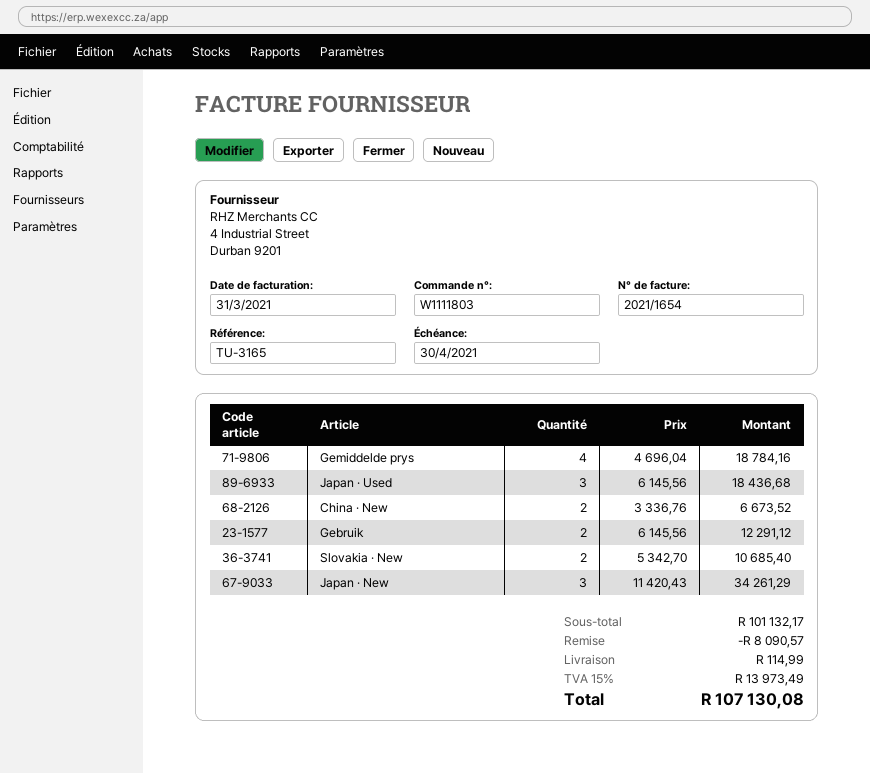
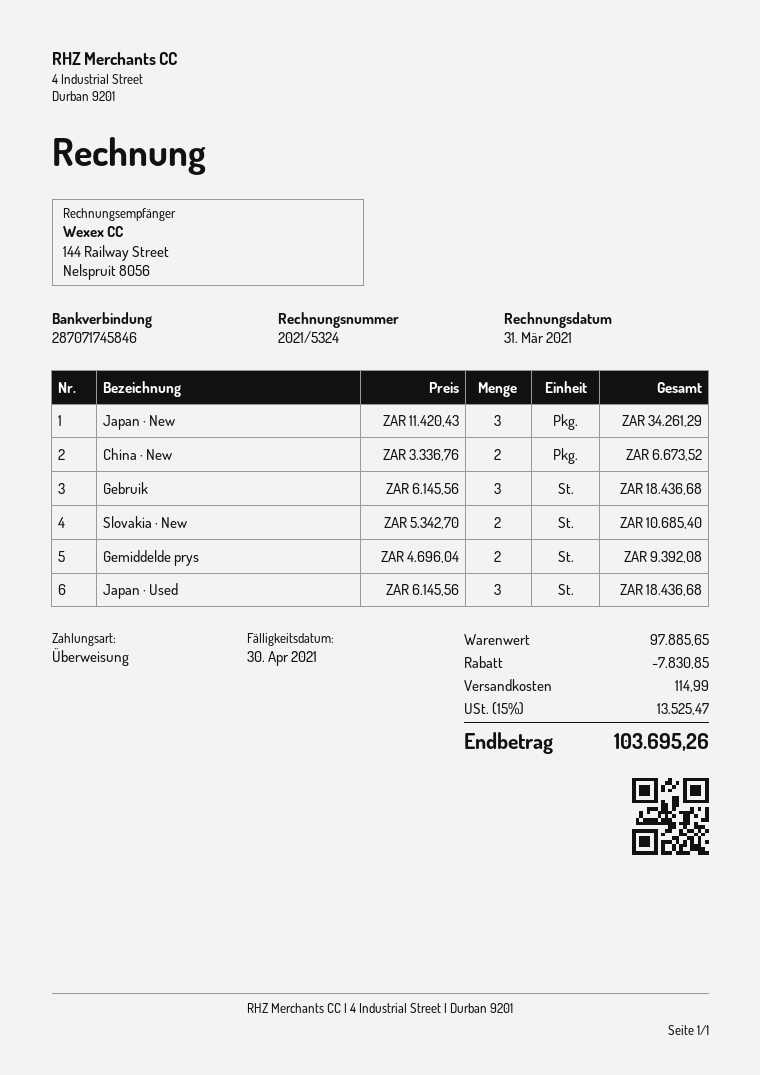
invoice number: 2021/1654 -> 2021/5324
Gemiddelde prys: 4 x 4696.04 = 18784.16 -> 2 x 4696.04 = 9392.08
Gebruik: 2 x 6145.56 = 12291.12 -> 3 x 6145.56 = 18436.68
subtotal: 101132.17 -> 97885.65
discount: 8090.57 -> 7830.85
tax: 15% = 13973.49 -> 15% = 13525.47
total: 107130.08 -> 103695.26

